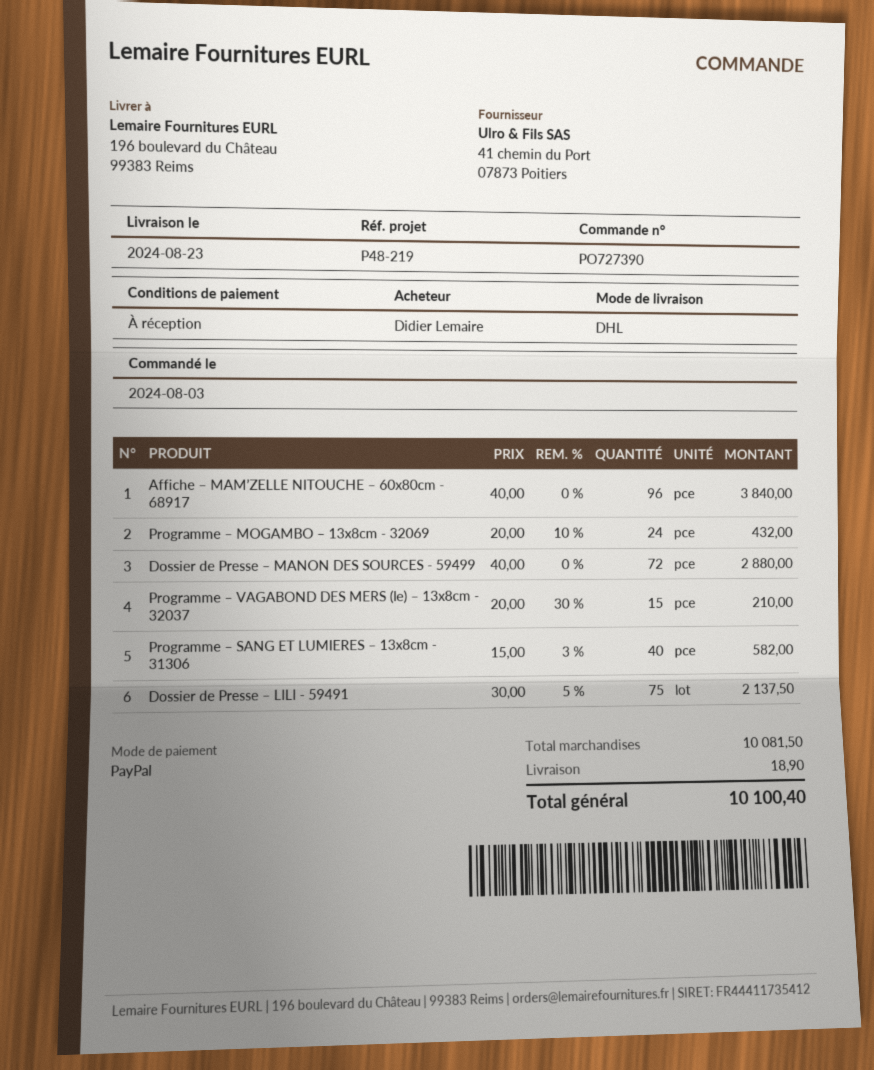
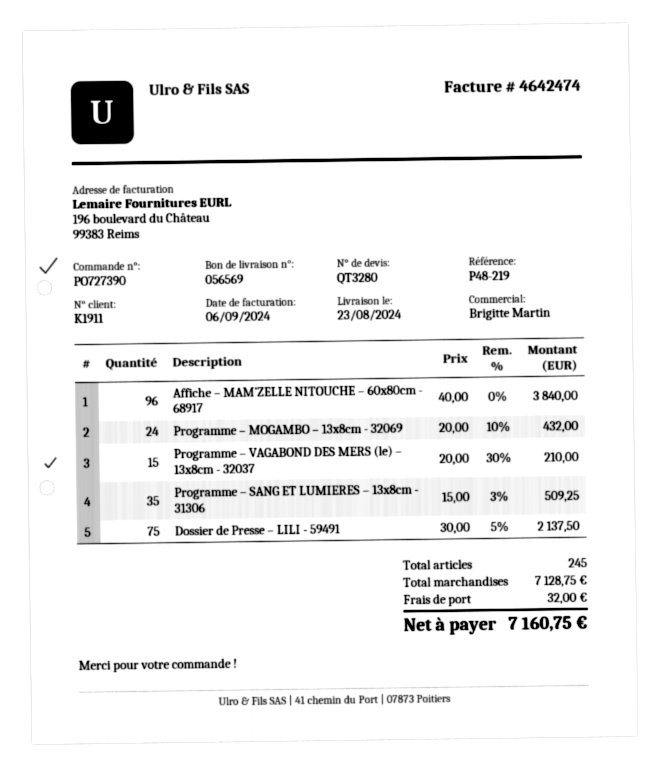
Dossier de Presse – MANON DES SOURCES - 59499: 72 x 40.00 = 2880.00 -> none
Programme – SANG ET LUMIERES – 13x8cm - 31306: 40 x 15.00 - 3% = 582.00 -> 35 x 15.00 - 3% = 509.25
subtotal: 10081.50 -> 7128.75
shipping: 18.90 -> 32.00
total: 10100.40 -> 7160.75

